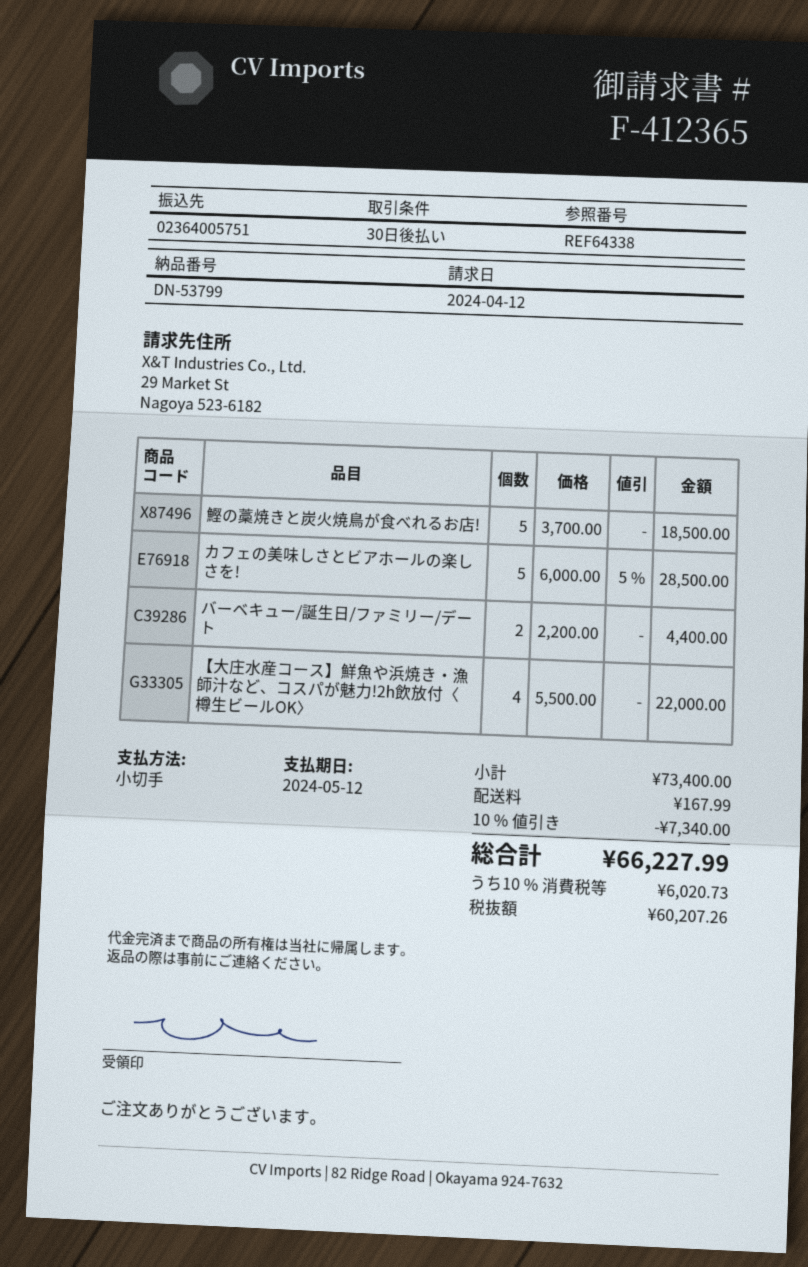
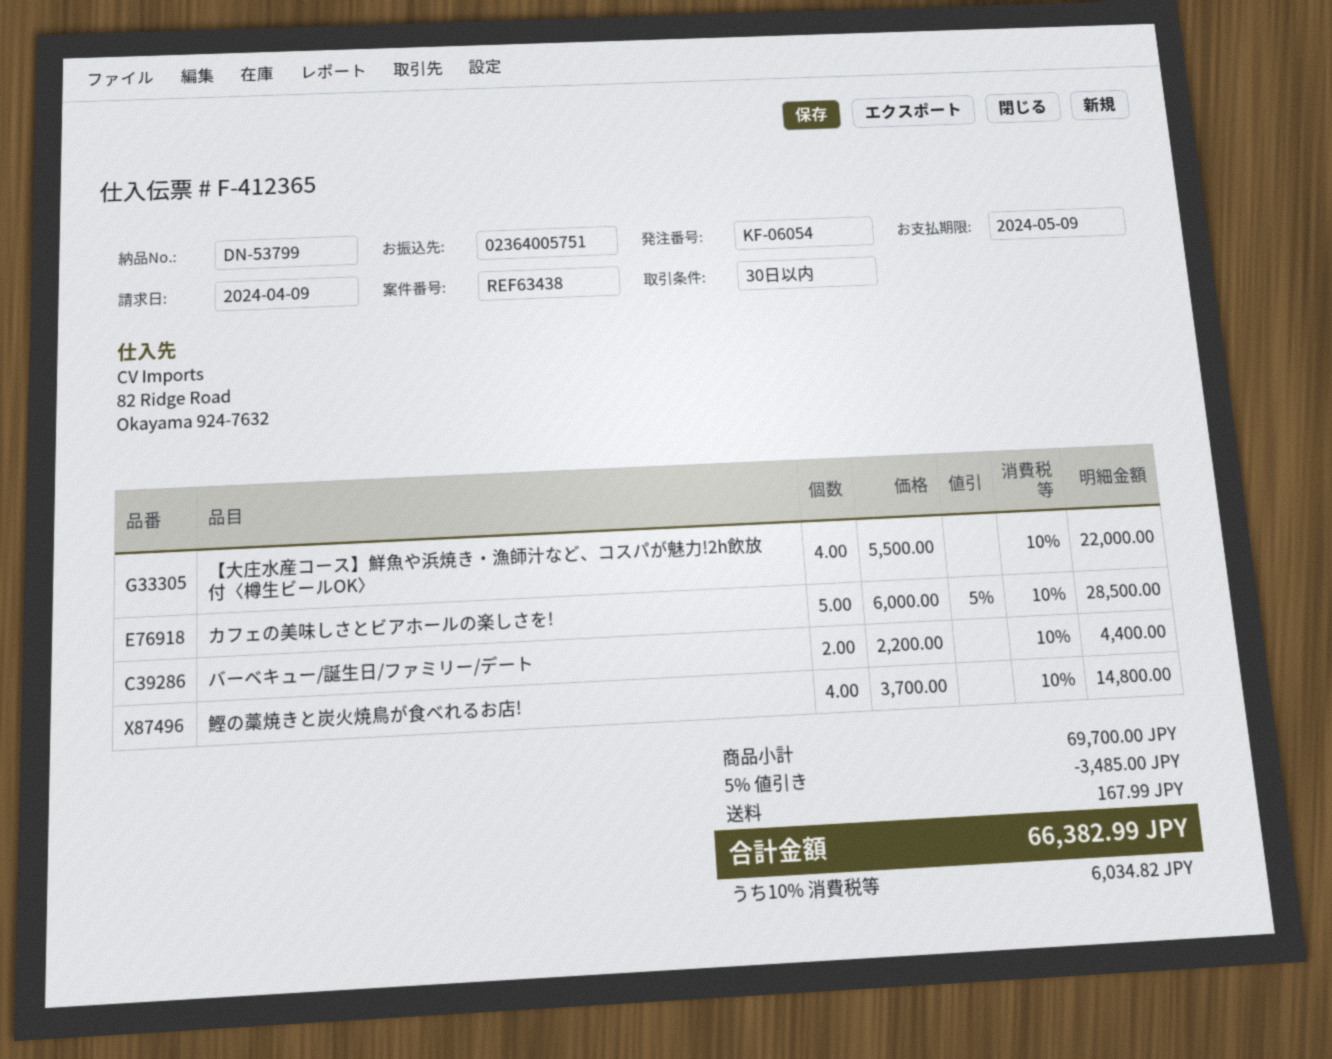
invoice date: 2024-04-12 -> 2024-04-09
due date: 2024-05-12 -> 2024-05-09
reference: REF64338 -> REF63438
鰹の藁焼きと炭火焼鳥が食べれるお店!: 5 x 3700.00 = 18500.00 -> 4 x 3700.00 = 14800.00
subtotal: 73400.00 -> 69700.00
discount: 10% = 7340.00 -> 5% = 3485.00
tax: 10% = 6020.73 -> 10% = 6034.82
total: 66227.99 -> 66382.99

